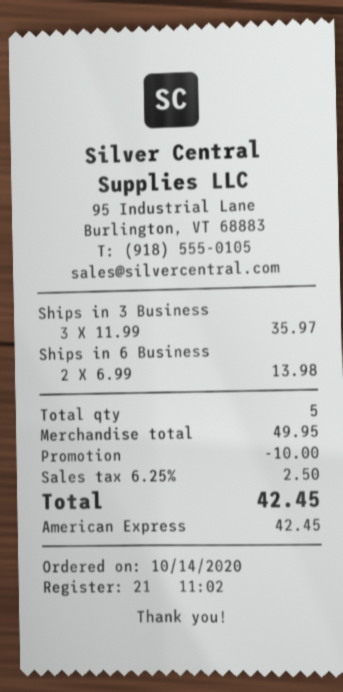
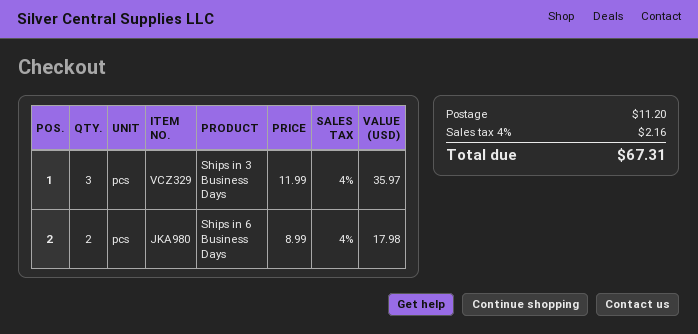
Ships in 6 Business: 2 x 6.99 = 13.98 -> 2 x 8.99 = 17.98
discount: 10.00 -> none
shipping: none -> 11.20
tax: 6.25% = 2.50 -> 4% = 2.16
total: 42.45 -> 67.31

